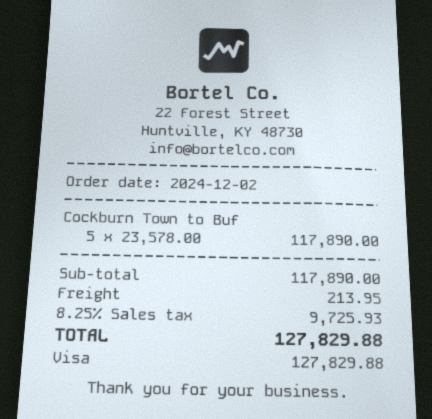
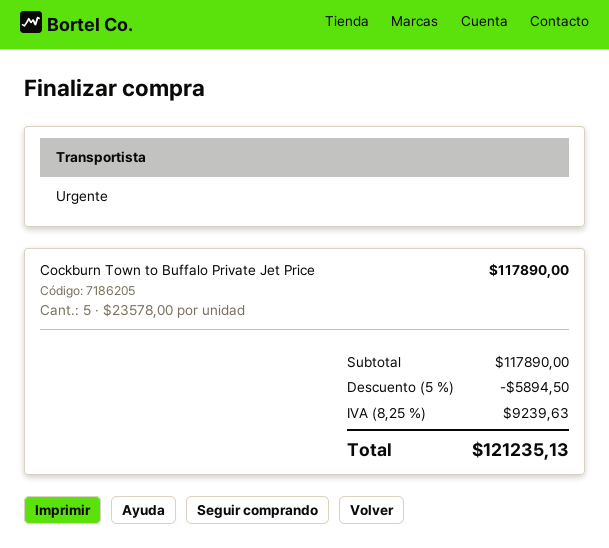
discount: none -> 5% = 5894.50
shipping: 213.95 -> none
tax: 8.25% = 9725.93 -> 8.25% = 9239.63
total: 127829.88 -> 121235.13

